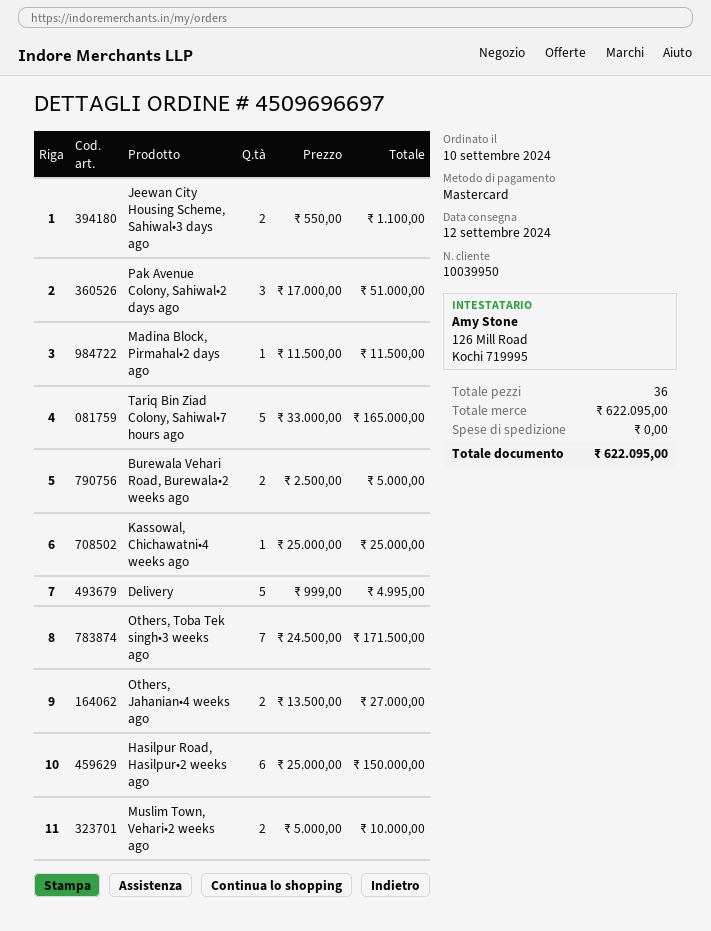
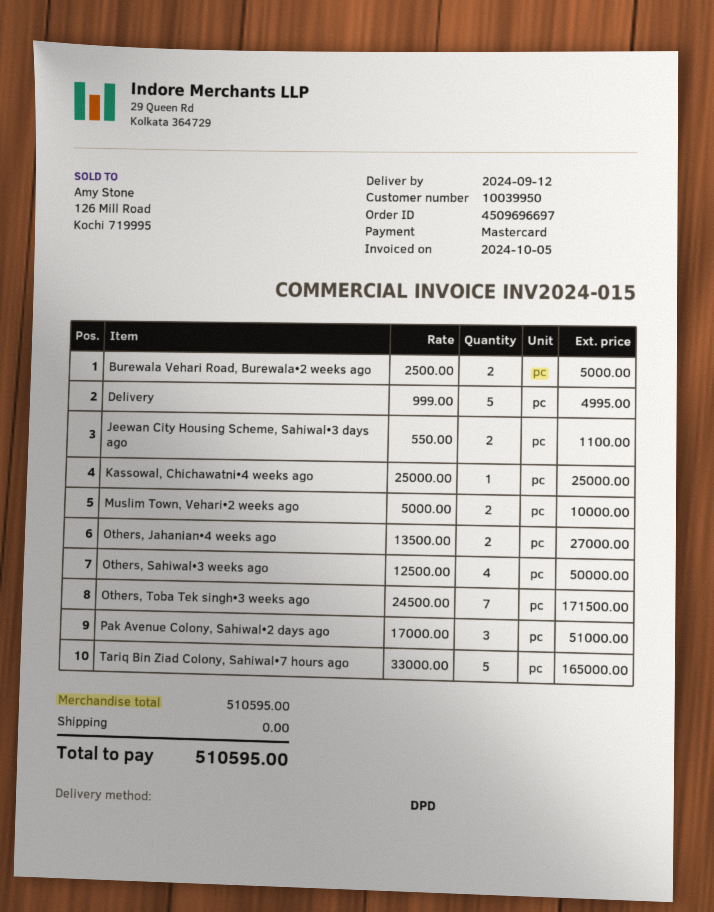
Madina Block, Pirmahal•2 days ago: 1 x 11500.00 = 11500.00 -> none
Hasilpur Road, Hasilpur•2 weeks ago: 6 x 25000.00 = 150000.00 -> none
Others, Sahiwal•3 weeks ago: none -> 4 x 12500.00 = 50000.00
subtotal: 622095.00 -> 510595.00
total: 622095.00 -> 510595.00

